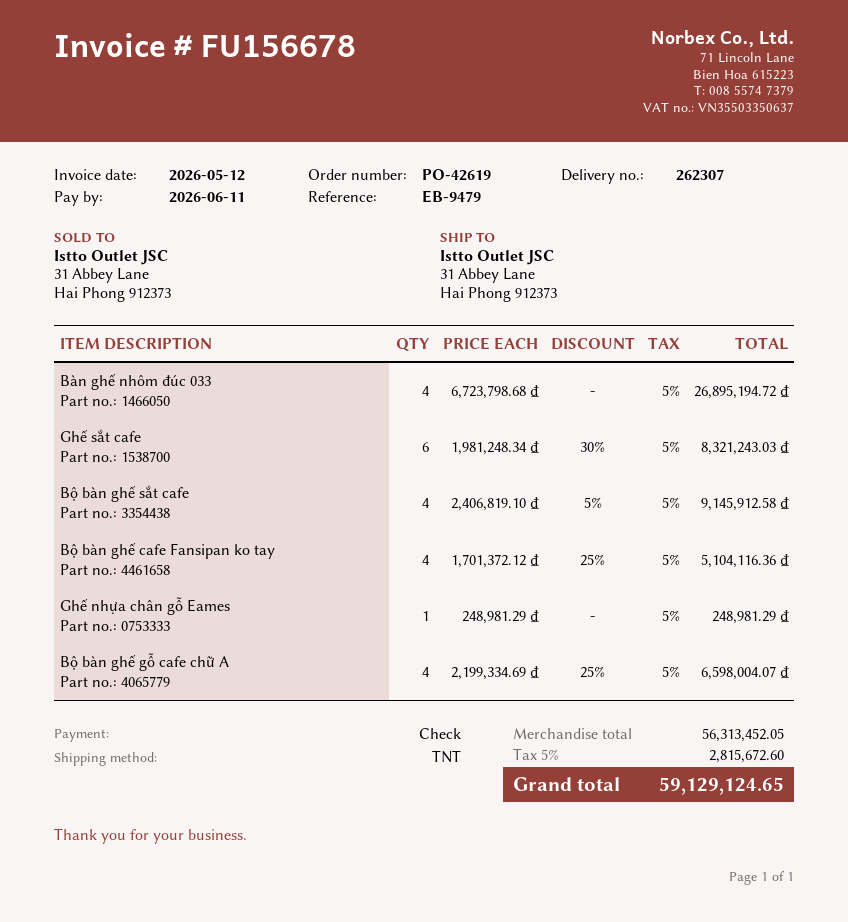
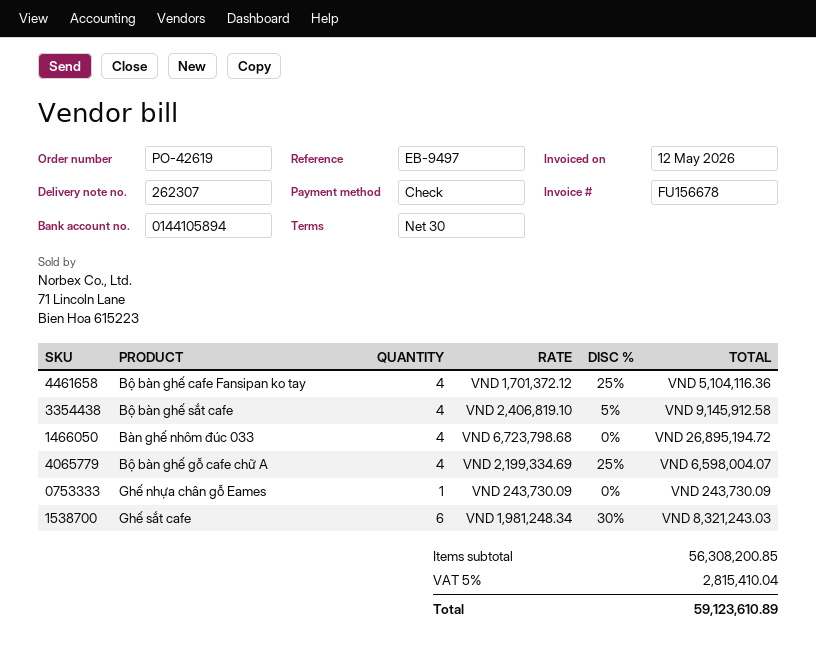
reference: EB-9479 -> EB-9497
Ghế nhựa chân gỗ Eames: 1 x 248981.29 = 248981.29 -> 1 x 243730.09 = 243730.09
subtotal: 56313452.05 -> 56308200.85
tax: 5% = 2815672.60 -> 5% = 2815410.04
total: 59129124.65 -> 59123610.89

